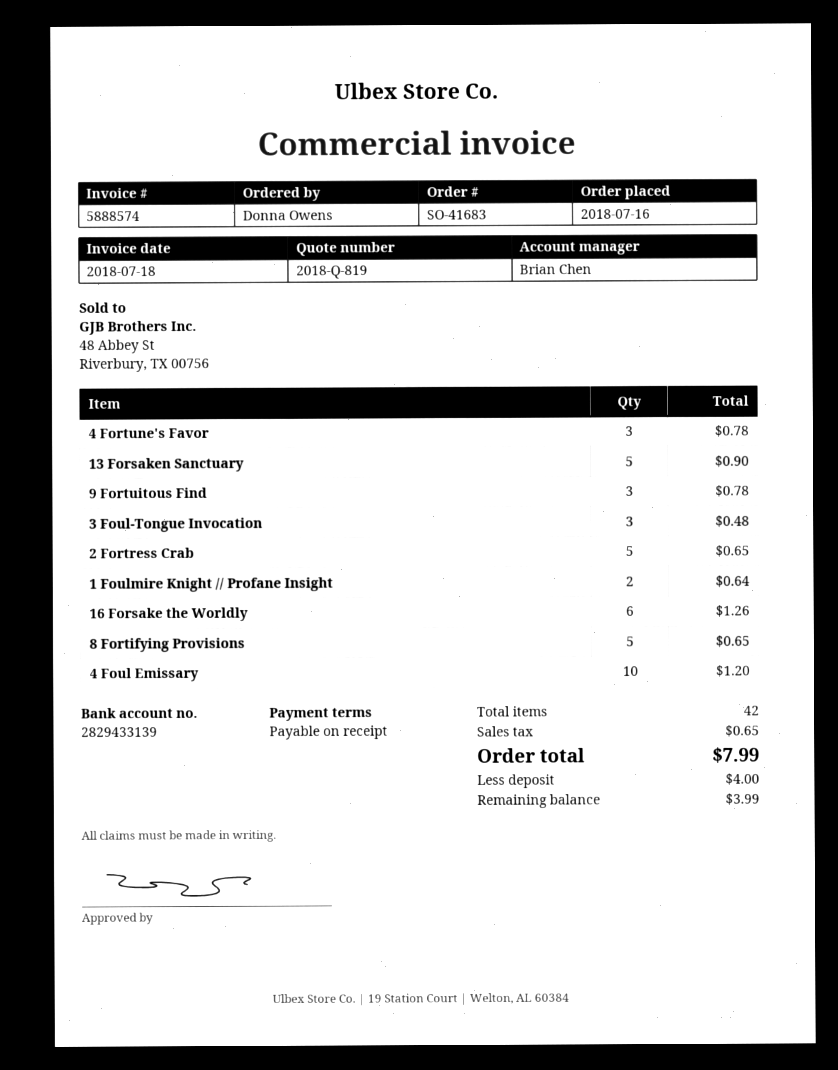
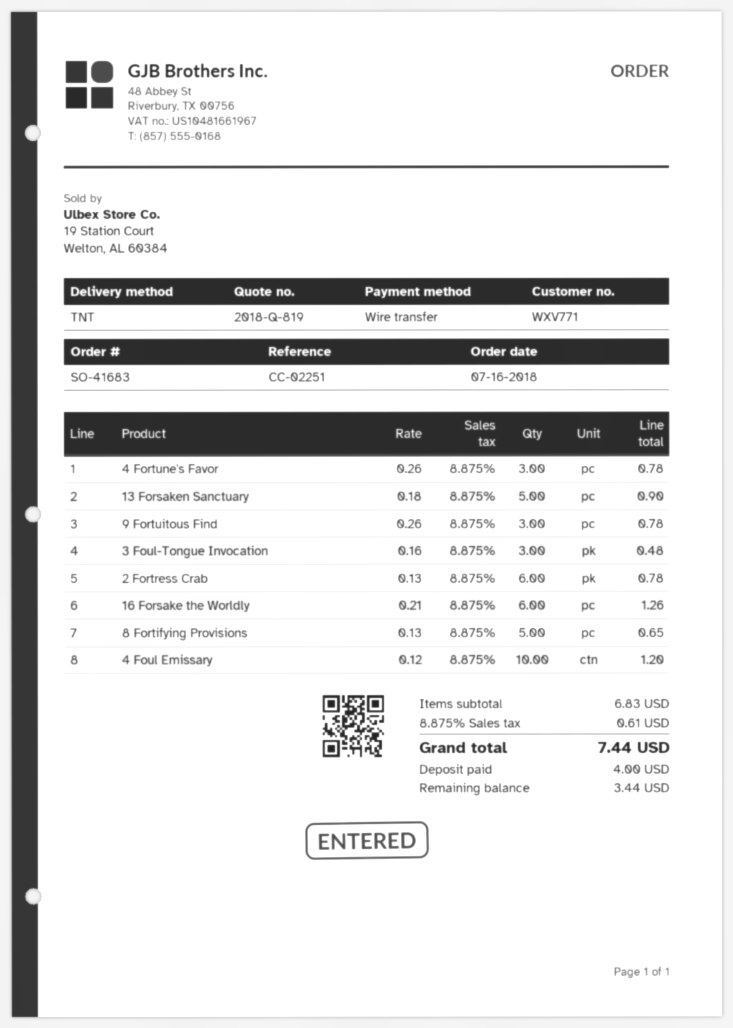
2 Fortress Crab: 5 for 0.65 -> 6 for 0.78
1 Foulmire Knight // Profane Insight: 2 for 0.64 -> none
tax: 0.65 -> 0.61
total: 7.99 -> 7.44
balance: 3.99 -> 3.44

